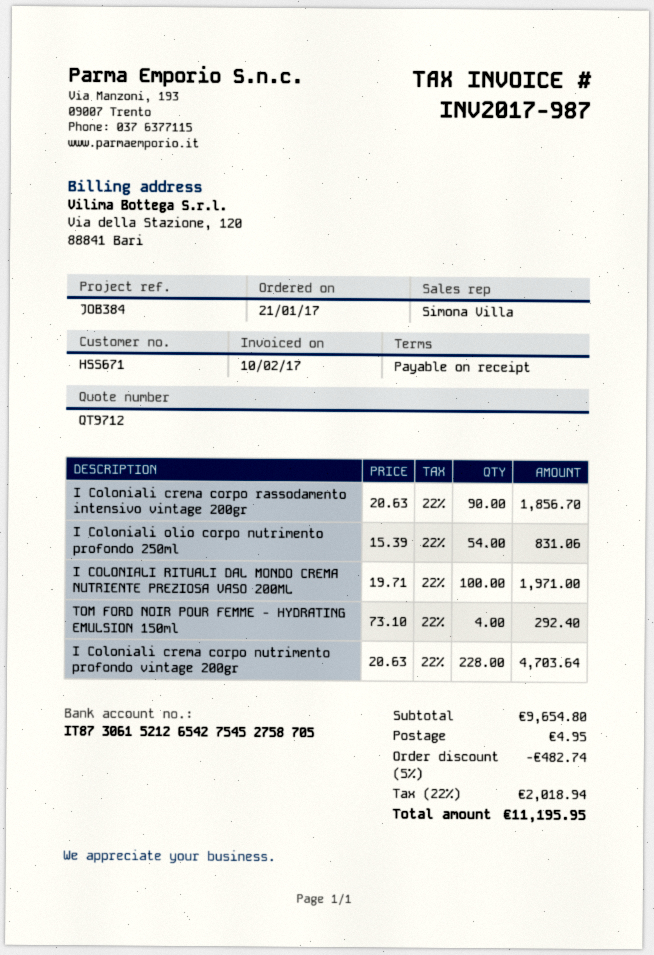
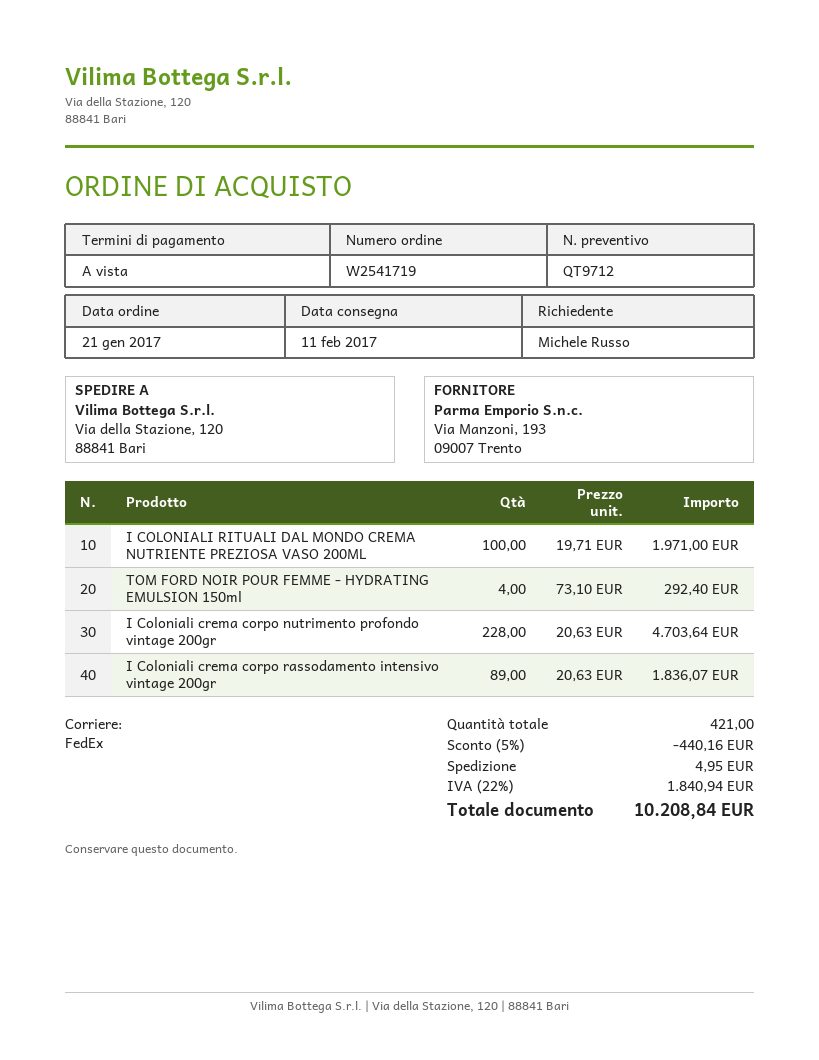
I Coloniali crema corpo rassodamento intensivo vintage 200gr: 90 x 20.63 = 1856.70 -> 89 x 20.63 = 1836.07
I Coloniali olio corpo nutrimento profondo 250ml: 54 x 15.39 = 831.06 -> none
discount: 5% = 482.74 -> 5% = 440.16
tax: 22% = 2018.94 -> 22% = 1840.94
total: 11195.95 -> 10208.84

